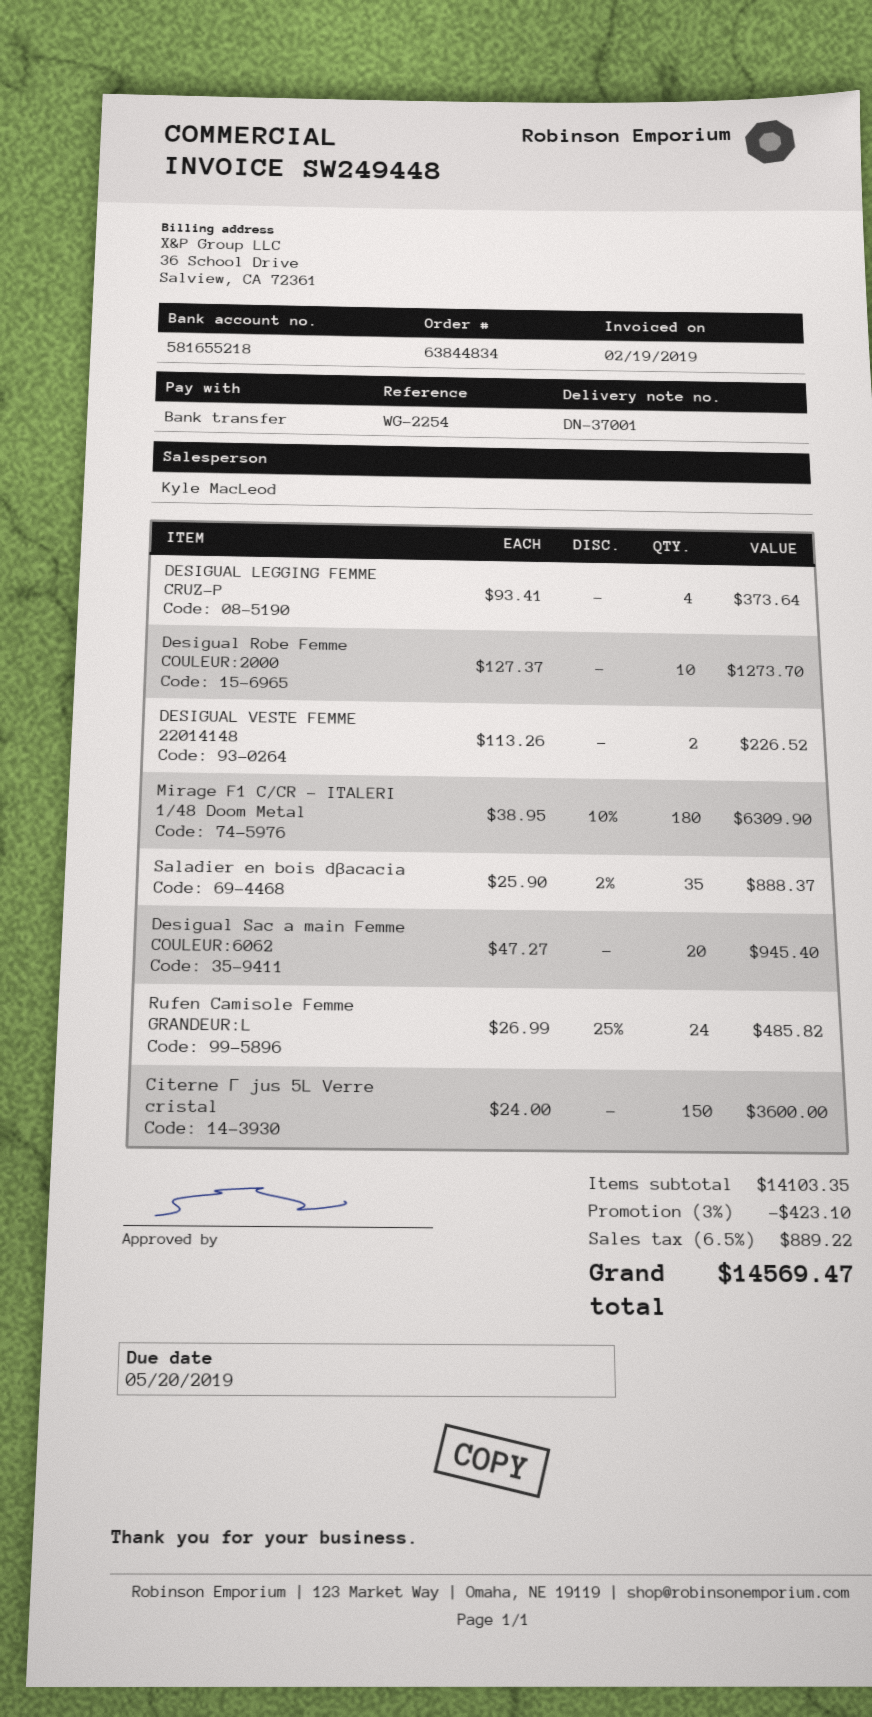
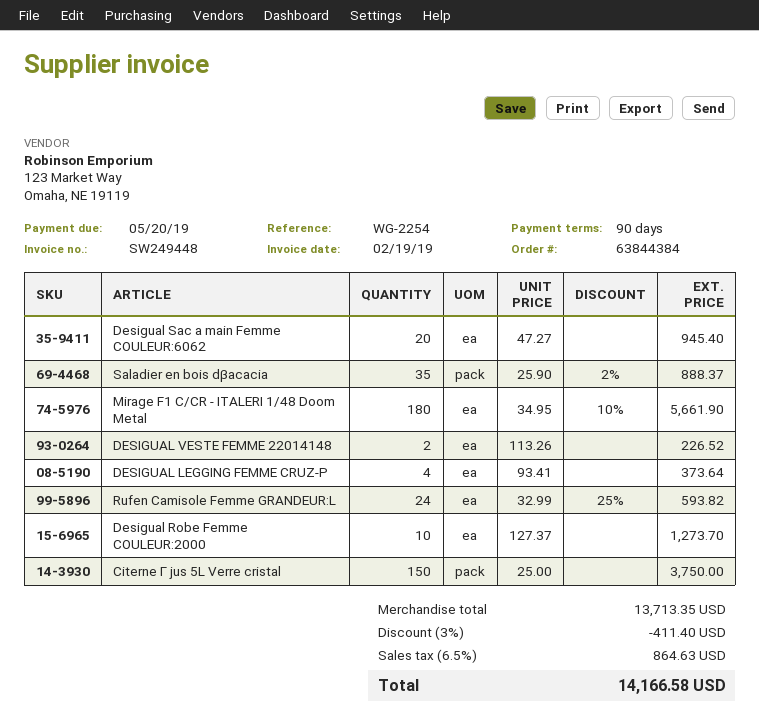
order number: 63844834 -> 63844384
Mirage F1 C/CR - ITALERI 1/48 Doom Metal: 180 x 38.95 - 10% = 6309.90 -> 180 x 34.95 - 10% = 5661.90
Rufen Camisole Femme GRANDEUR:L: 24 x 26.99 - 25% = 485.82 -> 24 x 32.99 - 25% = 593.82
Citerne Γ jus 5L Verre cristal: 150 x 24.00 = 3600.00 -> 150 x 25.00 = 3750.00
subtotal: 14103.35 -> 13713.35
discount: 3% = 423.10 -> 3% = 411.40
tax: 6.5% = 889.22 -> 6.5% = 864.63
total: 14569.47 -> 14166.58

